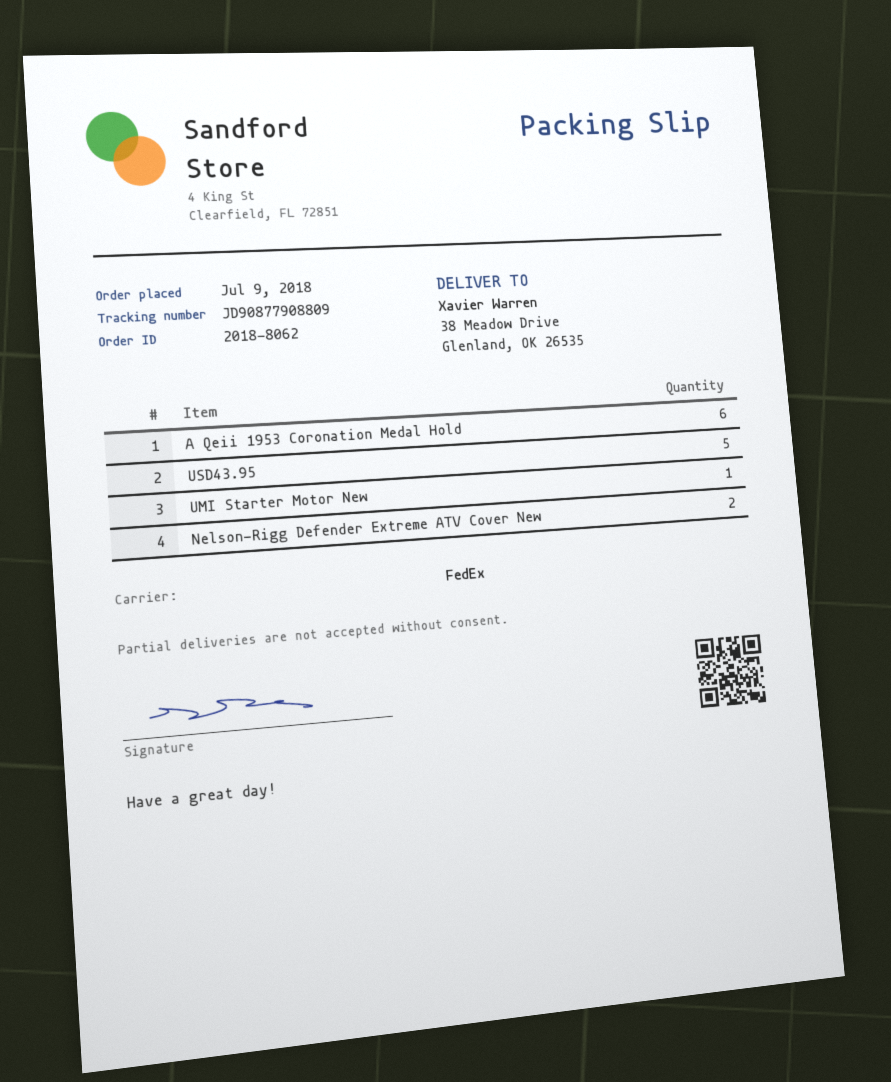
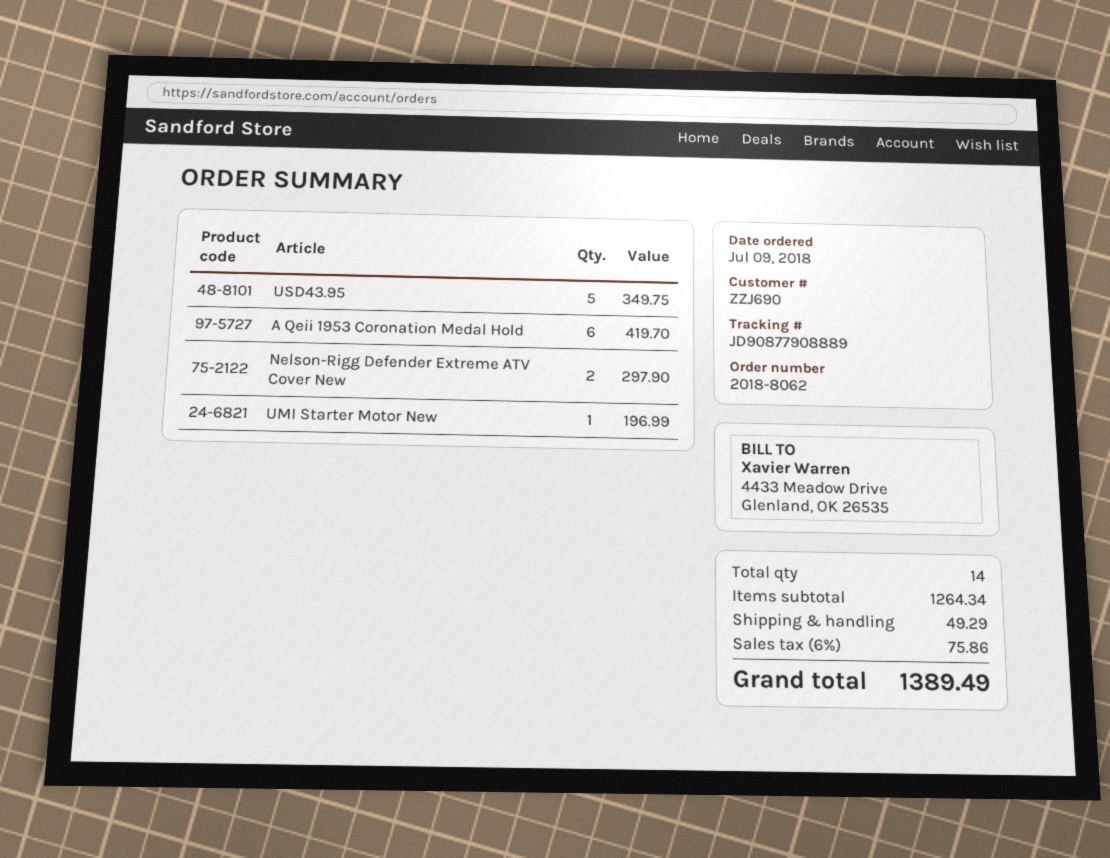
tracking number: JD90877908809 -> JD90877908889

